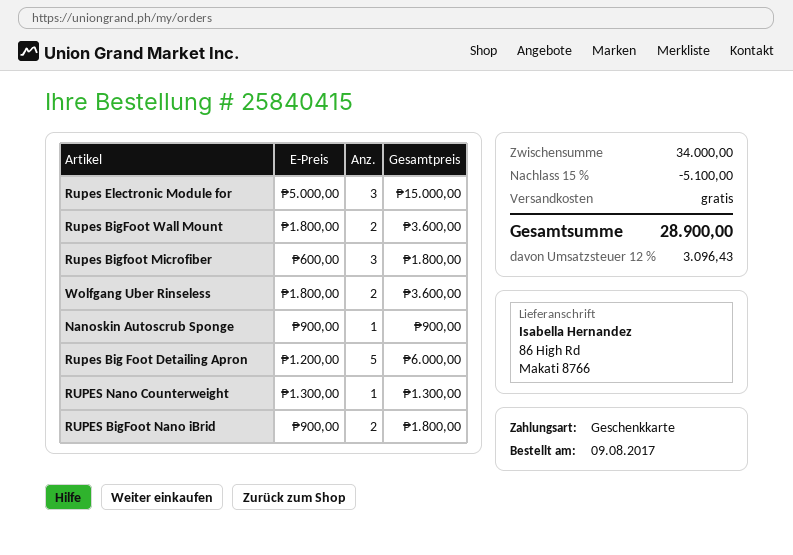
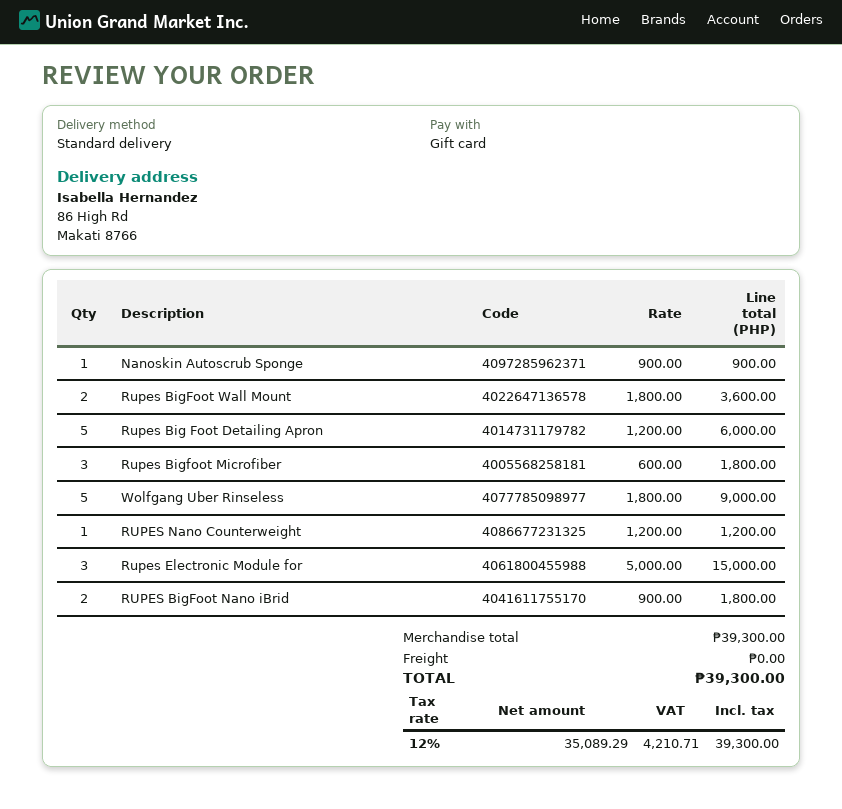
Wolfgang Uber Rinseless: 2 x 1800.00 = 3600.00 -> 5 x 1800.00 = 9000.00
RUPES Nano Counterweight: 1 x 1300.00 = 1300.00 -> 1 x 1200.00 = 1200.00
subtotal: 34000.00 -> 39300.00
discount: 15% = 5100.00 -> none
tax: 12% = 3096.43 -> 12% = 4210.71
total: 28900.00 -> 39300.00

